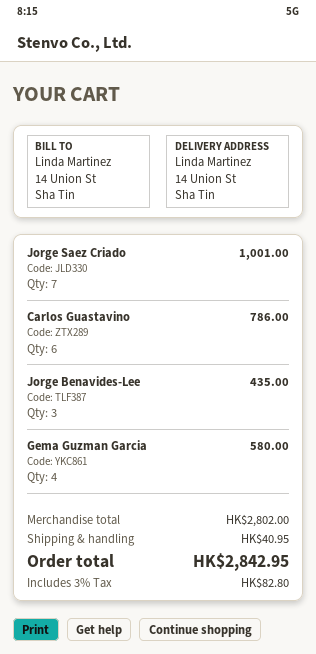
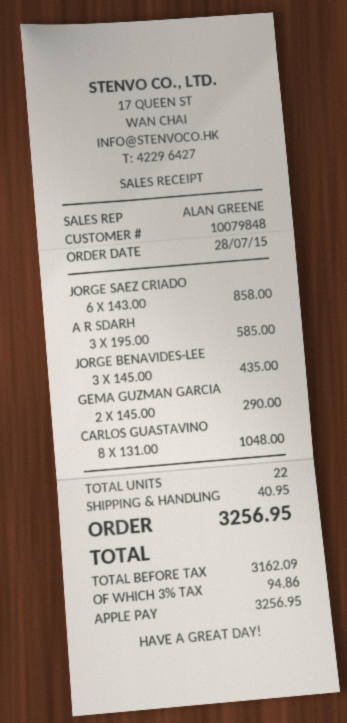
Jorge Saez Criado: 7 for 1001.00 -> 6 for 858.00
Carlos Guastavino: 6 for 786.00 -> 8 for 1048.00
Gema Guzman Garcia: 4 for 580.00 -> 2 for 290.00
A R SDARH: none -> 3 for 585.00
tax: 3% = 82.80 -> 3% = 94.86
total: 2842.95 -> 3256.95

